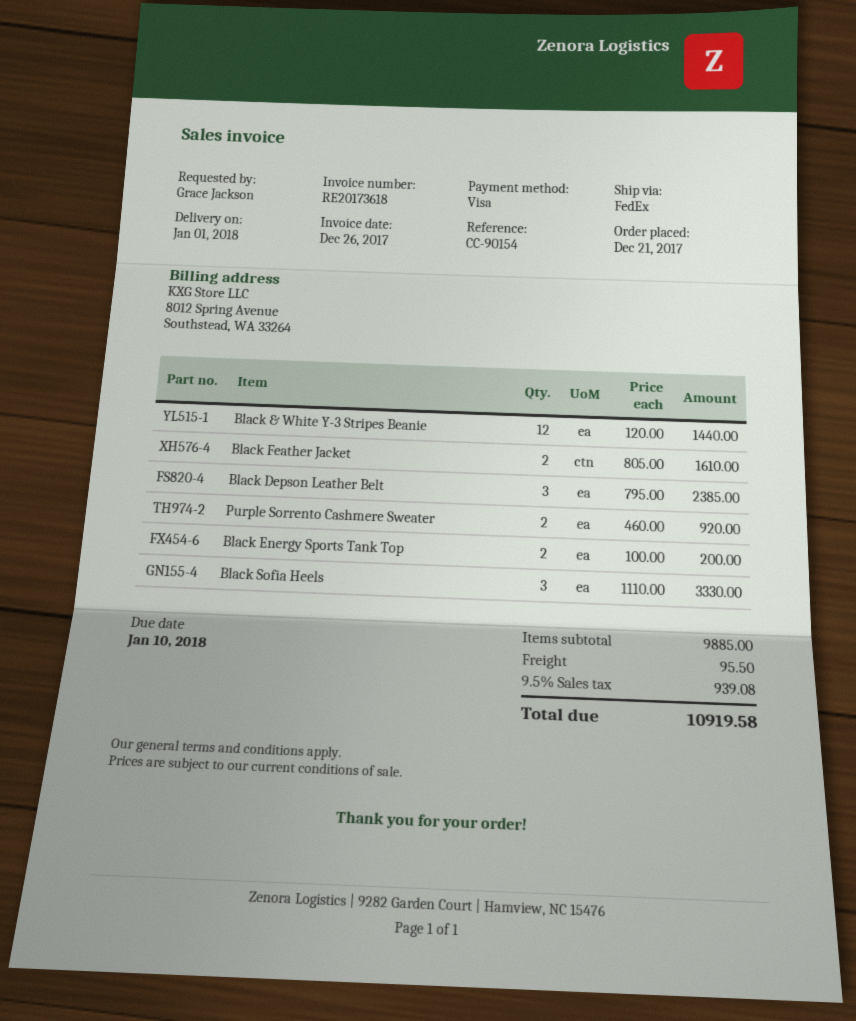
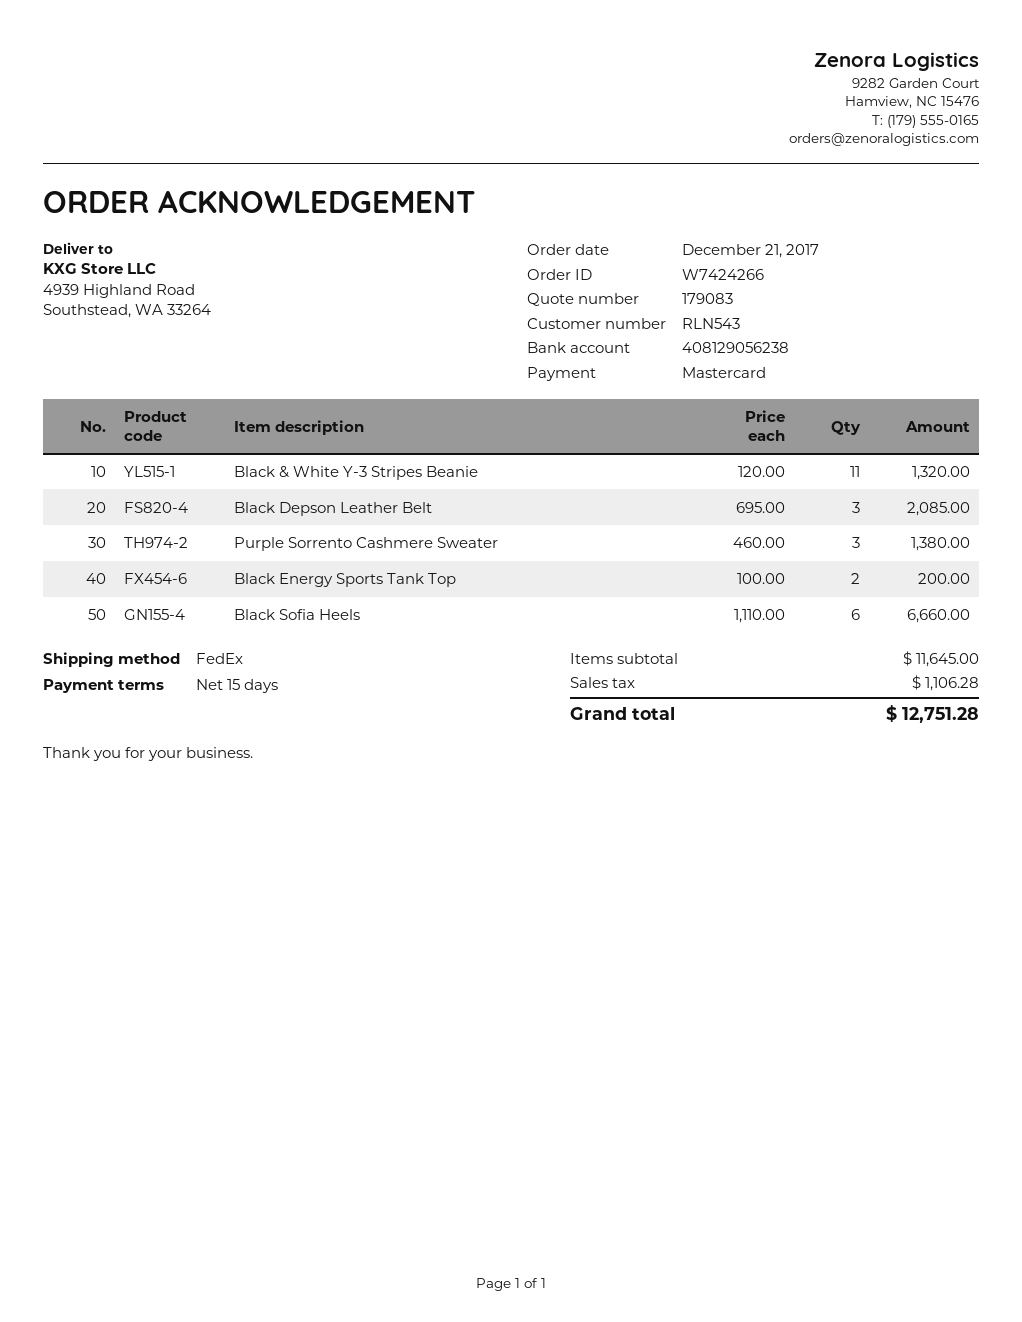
payment method: Visa -> Mastercard
Black & White Y-3 Stripes Beanie: 12 x 120.00 = 1440.00 -> 11 x 120.00 = 1320.00
Black Feather Jacket: 2 x 805.00 = 1610.00 -> none
Black Depson Leather Belt: 3 x 795.00 = 2385.00 -> 3 x 695.00 = 2085.00
Purple Sorrento Cashmere Sweater: 2 x 460.00 = 920.00 -> 3 x 460.00 = 1380.00
Black Sofia Heels: 3 x 1110.00 = 3330.00 -> 6 x 1110.00 = 6660.00
subtotal: 9885.00 -> 11645.00
shipping: 95.50 -> none
tax: 939.08 -> 1106.28
total: 10919.58 -> 12751.28

